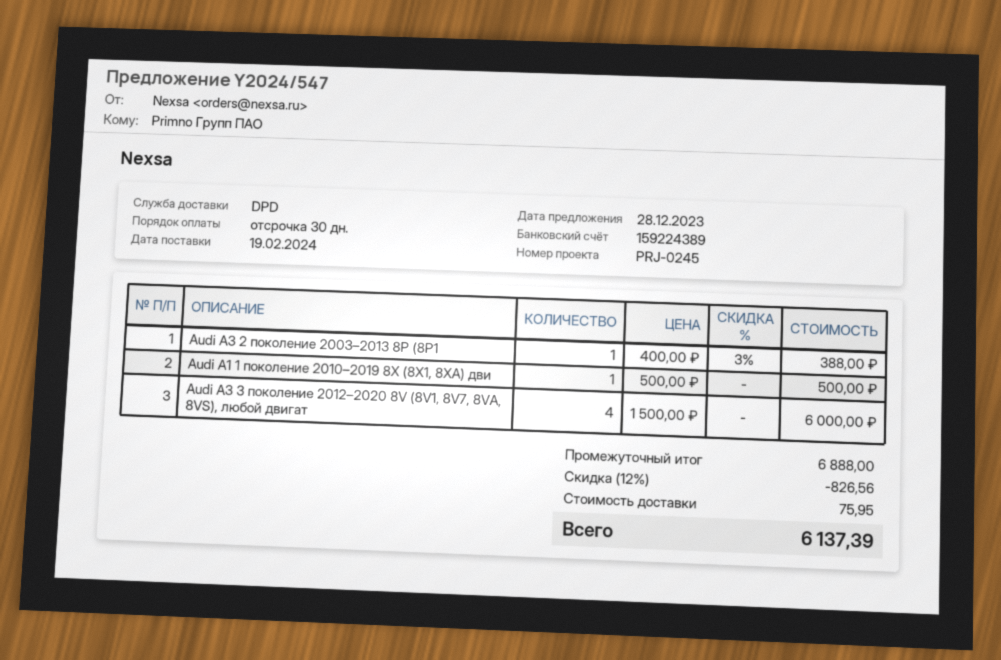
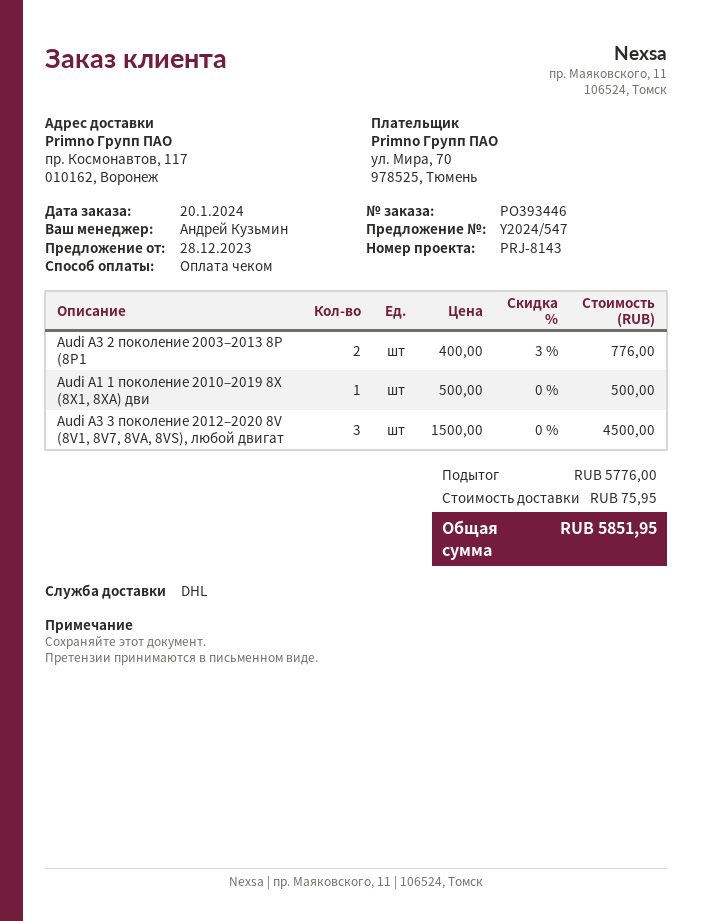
reference: PRJ-0245 -> PRJ-8143
shipping method: DPD -> DHL
Audi A3 2 поколение 2003–2013 8P (8P1: 1 x 400.00 - 3% = 388.00 -> 2 x 400.00 - 3% = 776.00
Audi A3 3 поколение 2012–2020 8V (8V1, 8V7, 8VA, 8VS), любой двигат: 4 x 1500.00 = 6000.00 -> 3 x 1500.00 = 4500.00
subtotal: 6888.00 -> 5776.00
discount: 12% = 826.56 -> none
total: 6137.39 -> 5851.95

